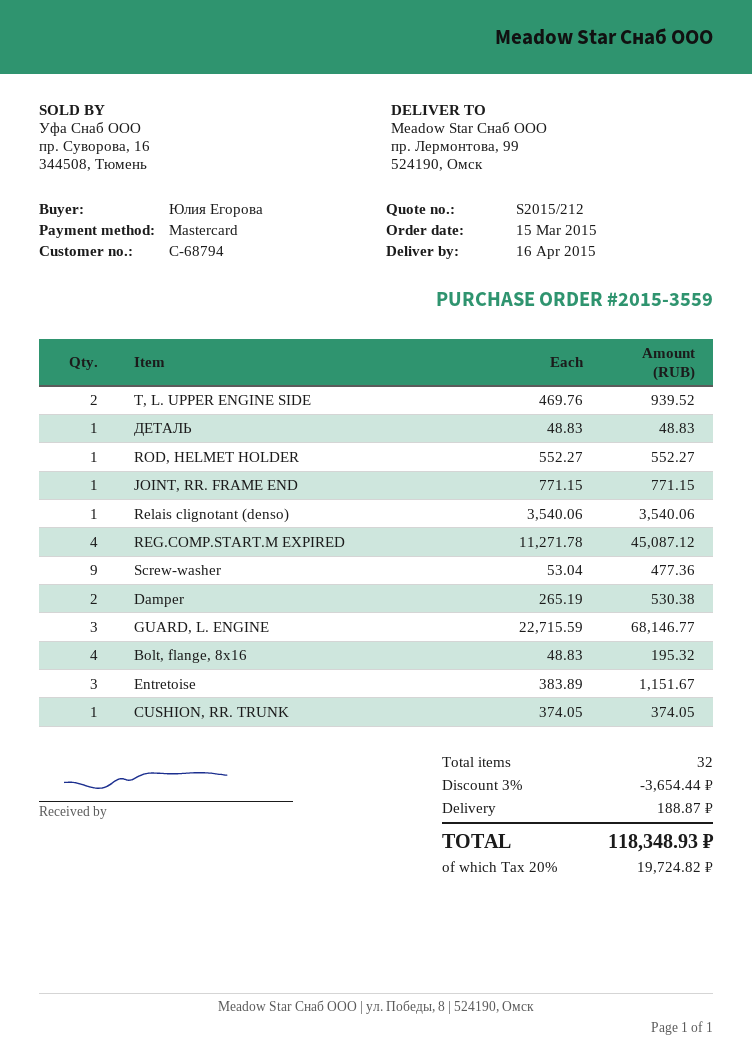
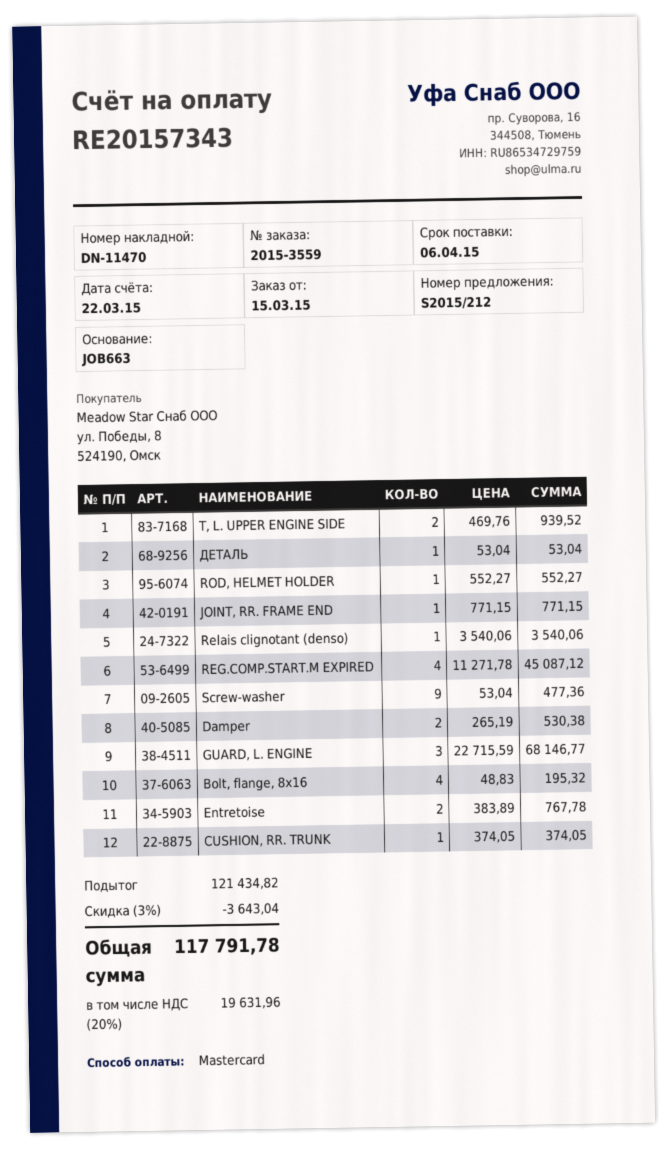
delivery date: 2015-04-16 -> 2015-04-06
ДЕТАЛЬ: 1 x 48.83 = 48.83 -> 1 x 53.04 = 53.04
Entretoise: 3 x 383.89 = 1151.67 -> 2 x 383.89 = 767.78
discount: 3% = 3654.44 -> 3% = 3643.04
shipping: 188.87 -> none
tax: 20% = 19724.82 -> 20% = 19631.96
total: 118348.93 -> 117791.78

